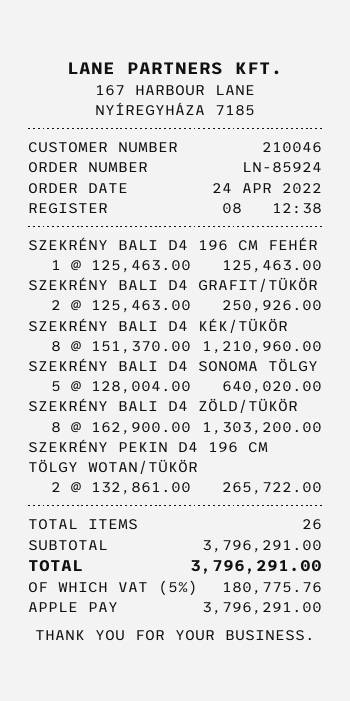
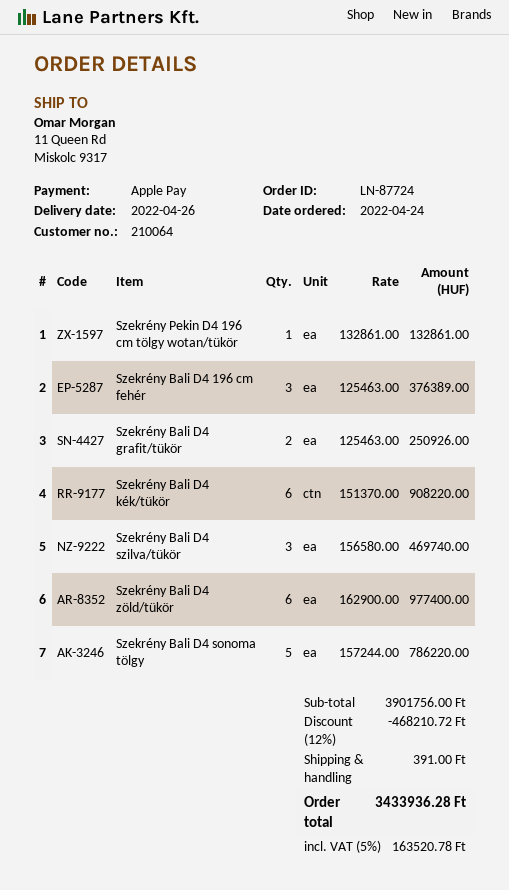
order number: LN-85924 -> LN-87724
customer number: 210046 -> 210064
SZEKRÉNY BALI D4 196 CM FEHÉR: 1 x 125463.00 = 125463.00 -> 3 x 125463.00 = 376389.00
SZEKRÉNY BALI D4 KÉK/TÜKÖR: 8 x 151370.00 = 1210960.00 -> 6 x 151370.00 = 908220.00
SZEKRÉNY BALI D4 SONOMA TÖLGY: 5 x 128004.00 = 640020.00 -> 5 x 157244.00 = 786220.00
SZEKRÉNY BALI D4 ZÖLD/TÜKÖR: 8 x 162900.00 = 1303200.00 -> 6 x 162900.00 = 977400.00
SZEKRÉNY PEKIN D4 196 CM TÖLGY WOTAN/TÜKÖR: 2 x 132861.00 = 265722.00 -> 1 x 132861.00 = 132861.00
Szekrény Bali D4 szilva/tükör: none -> 3 x 156580.00 = 469740.00
subtotal: 3796291.00 -> 3901756.00
discount: none -> 12% = 468210.72
shipping: none -> 391.00
tax: 5% = 180775.76 -> 5% = 163520.78
total: 3796291.00 -> 3433936.28

